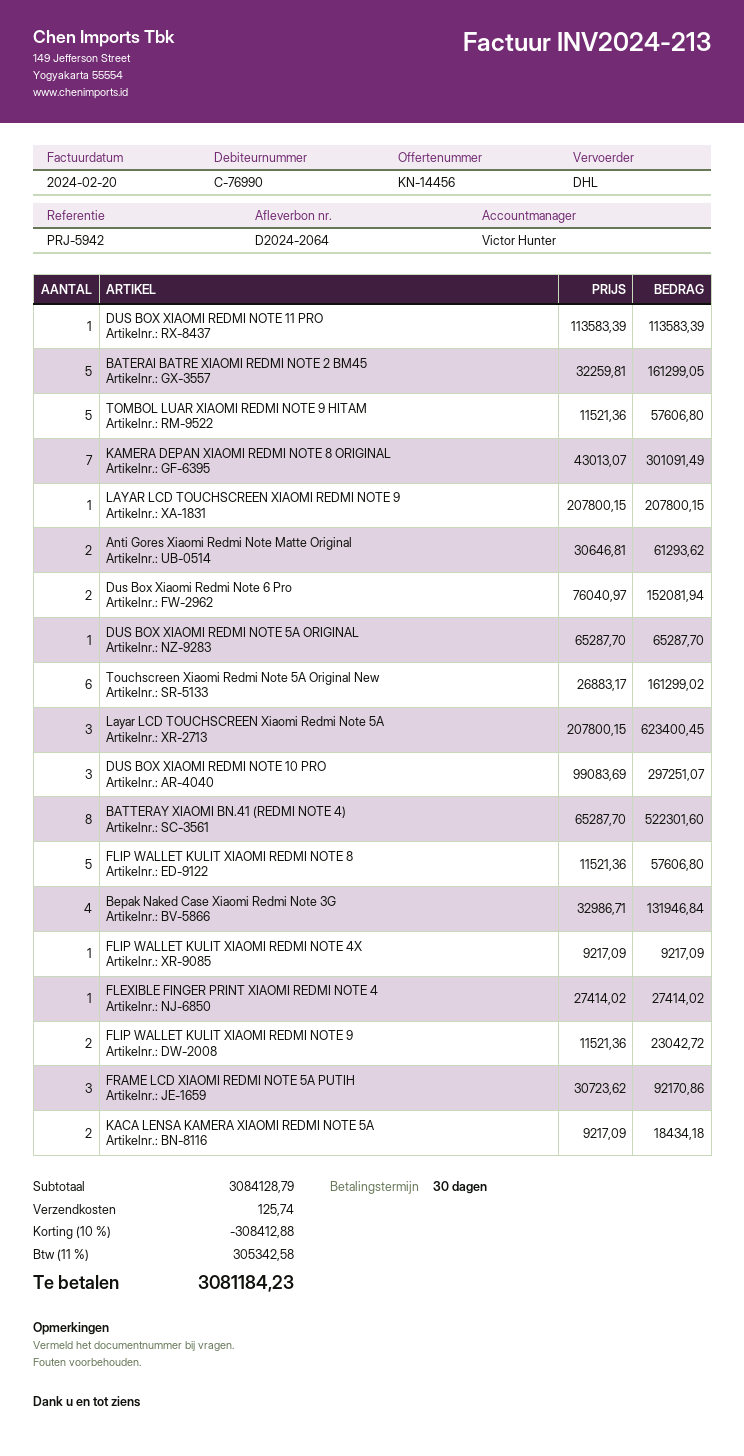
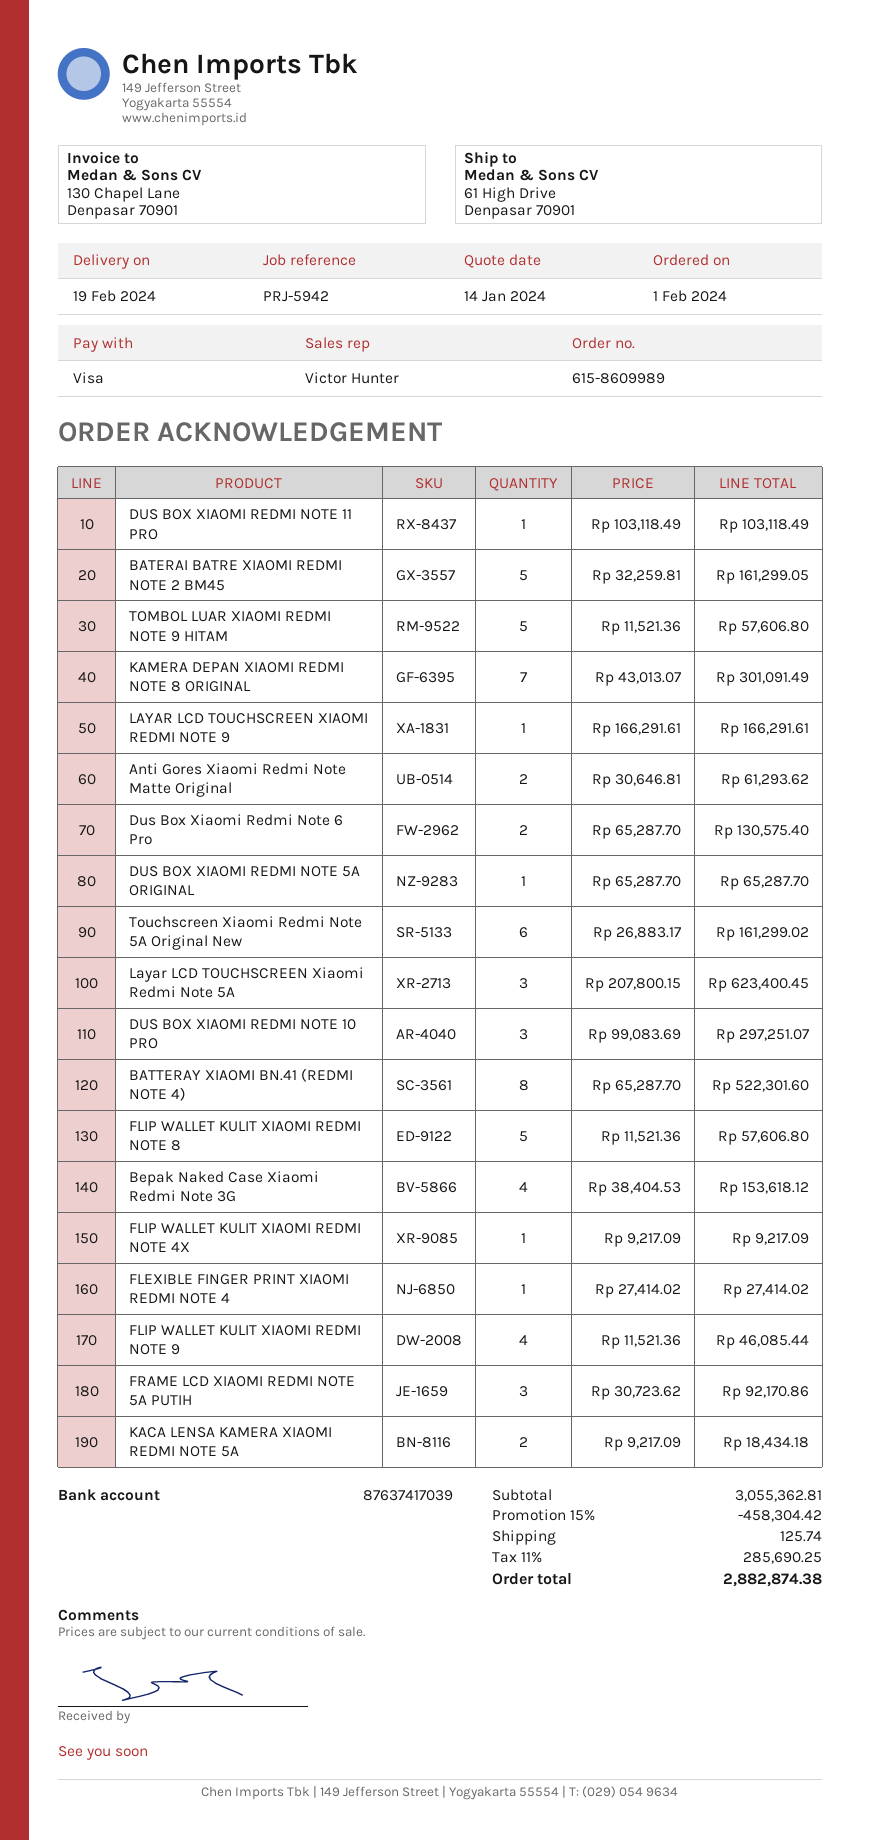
DUS BOX XIAOMI REDMI NOTE 11 PRO: 1 x 113583.39 = 113583.39 -> 1 x 103118.49 = 103118.49
LAYAR LCD TOUCHSCREEN XIAOMI REDMI NOTE 9: 1 x 207800.15 = 207800.15 -> 1 x 166291.61 = 166291.61
Dus Box Xiaomi Redmi Note 6 Pro: 2 x 76040.97 = 152081.94 -> 2 x 65287.70 = 130575.40
Bepak Naked Case Xiaomi Redmi Note 3G: 4 x 32986.71 = 131946.84 -> 4 x 38404.53 = 153618.12
FLIP WALLET KULIT XIAOMI REDMI NOTE 9: 2 x 11521.36 = 23042.72 -> 4 x 11521.36 = 46085.44
subtotal: 3084128.79 -> 3055362.81
discount: 10% = 308412.88 -> 15% = 458304.42
tax: 11% = 305342.58 -> 11% = 285690.25
total: 3081184.23 -> 2882874.38

